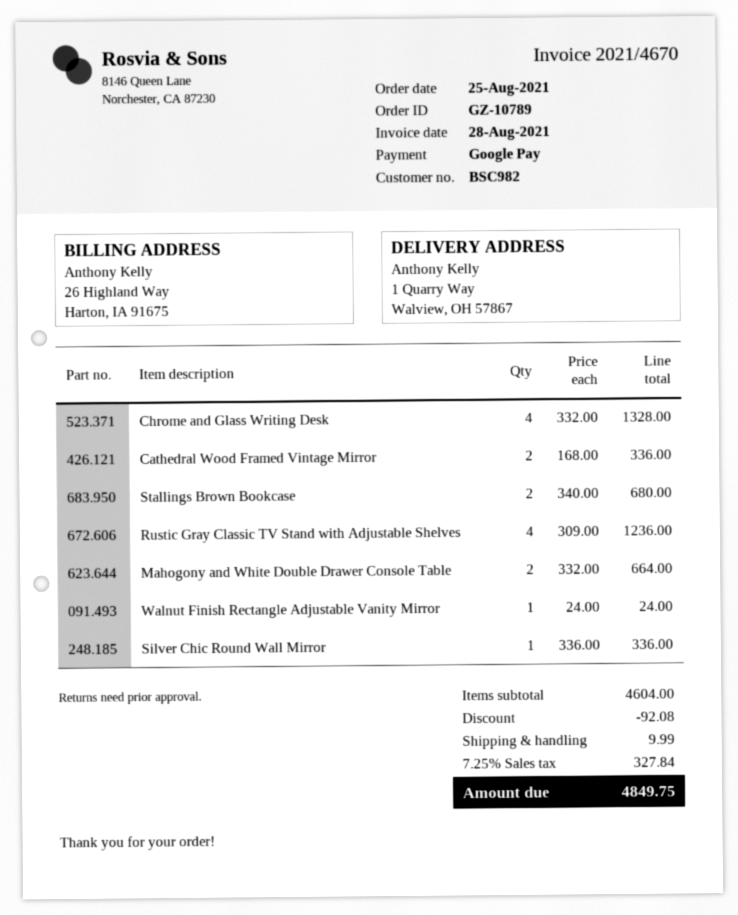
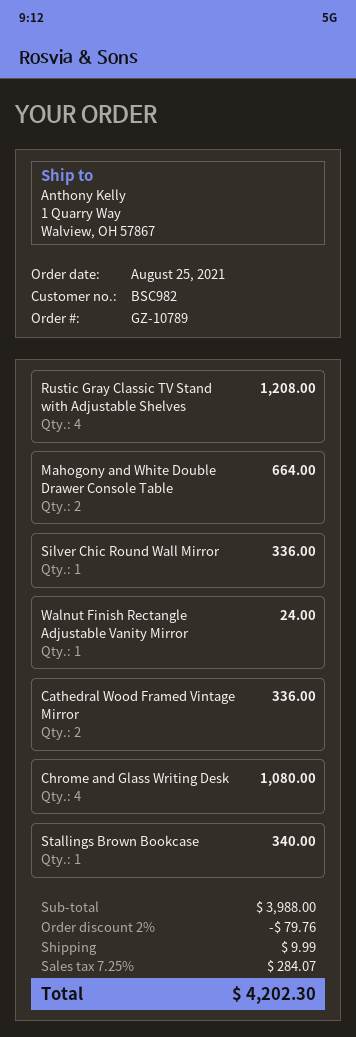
Chrome and Glass Writing Desk: 4 for 1328.00 -> 4 for 1080.00
Stallings Brown Bookcase: 2 for 680.00 -> 1 for 340.00
Rustic Gray Classic TV Stand with Adjustable Shelves: 4 for 1236.00 -> 4 for 1208.00
subtotal: 4604.00 -> 3988.00
discount: 92.08 -> 79.76
tax: 7.25% = 327.84 -> 7.25% = 284.07
total: 4849.75 -> 4202.30

